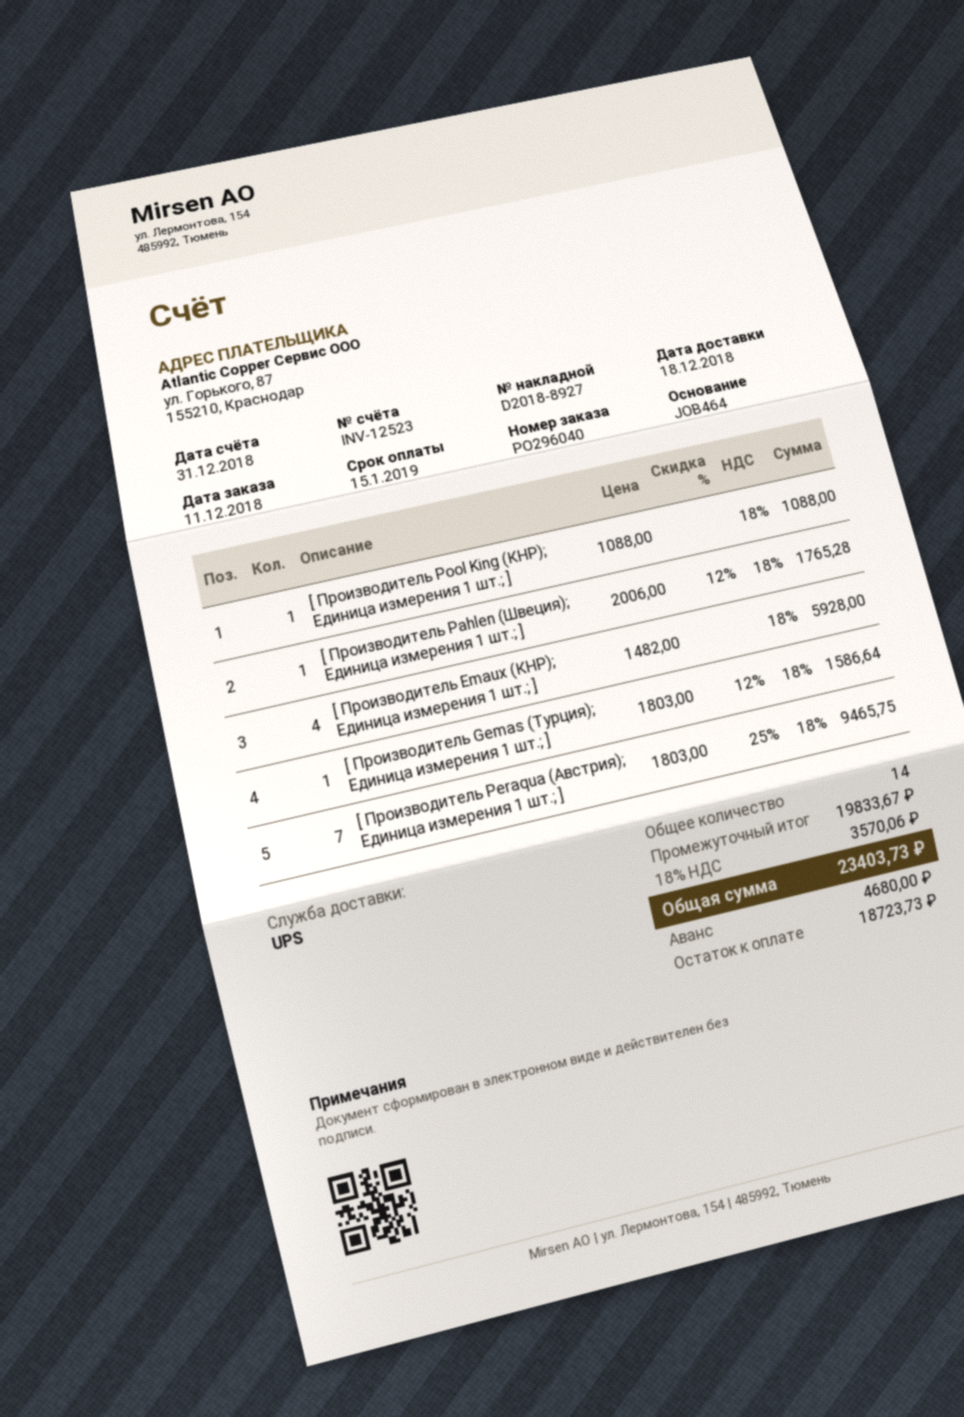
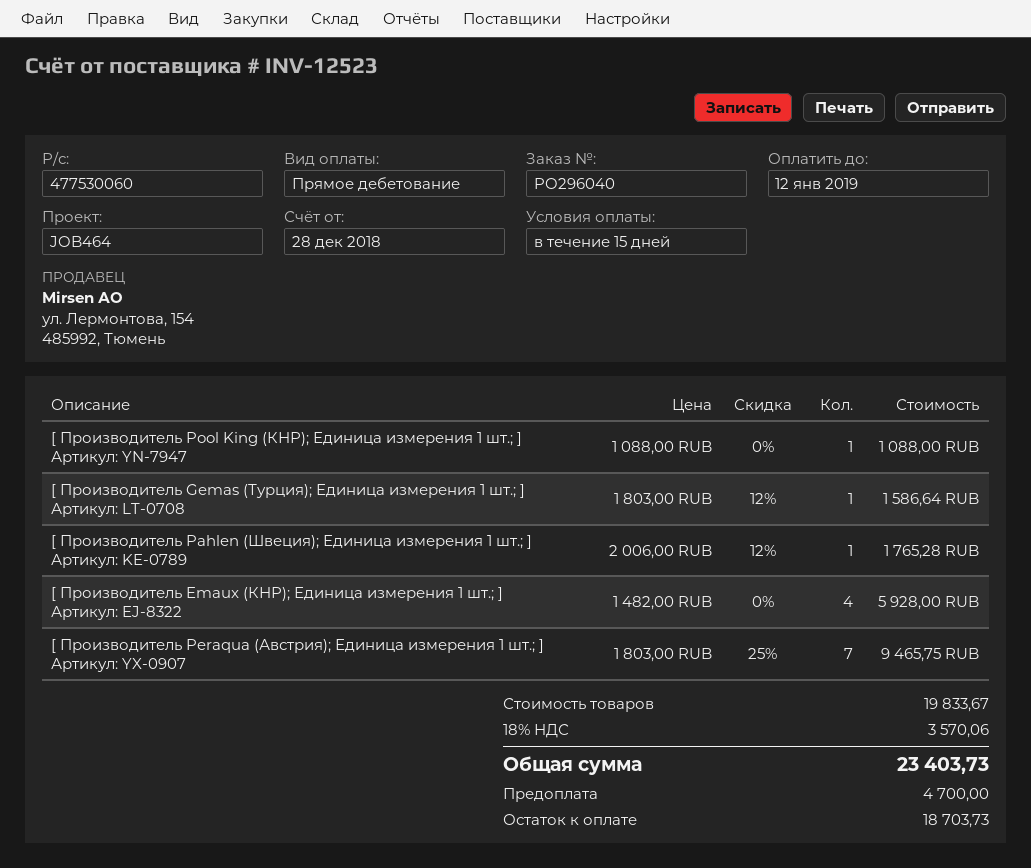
invoice date: 2018-12-31 -> 2018-12-28
due date: 2019-01-15 -> 2019-01-12
deposit: 4680.00 -> 4700.00
balance: 18723.73 -> 18703.73

